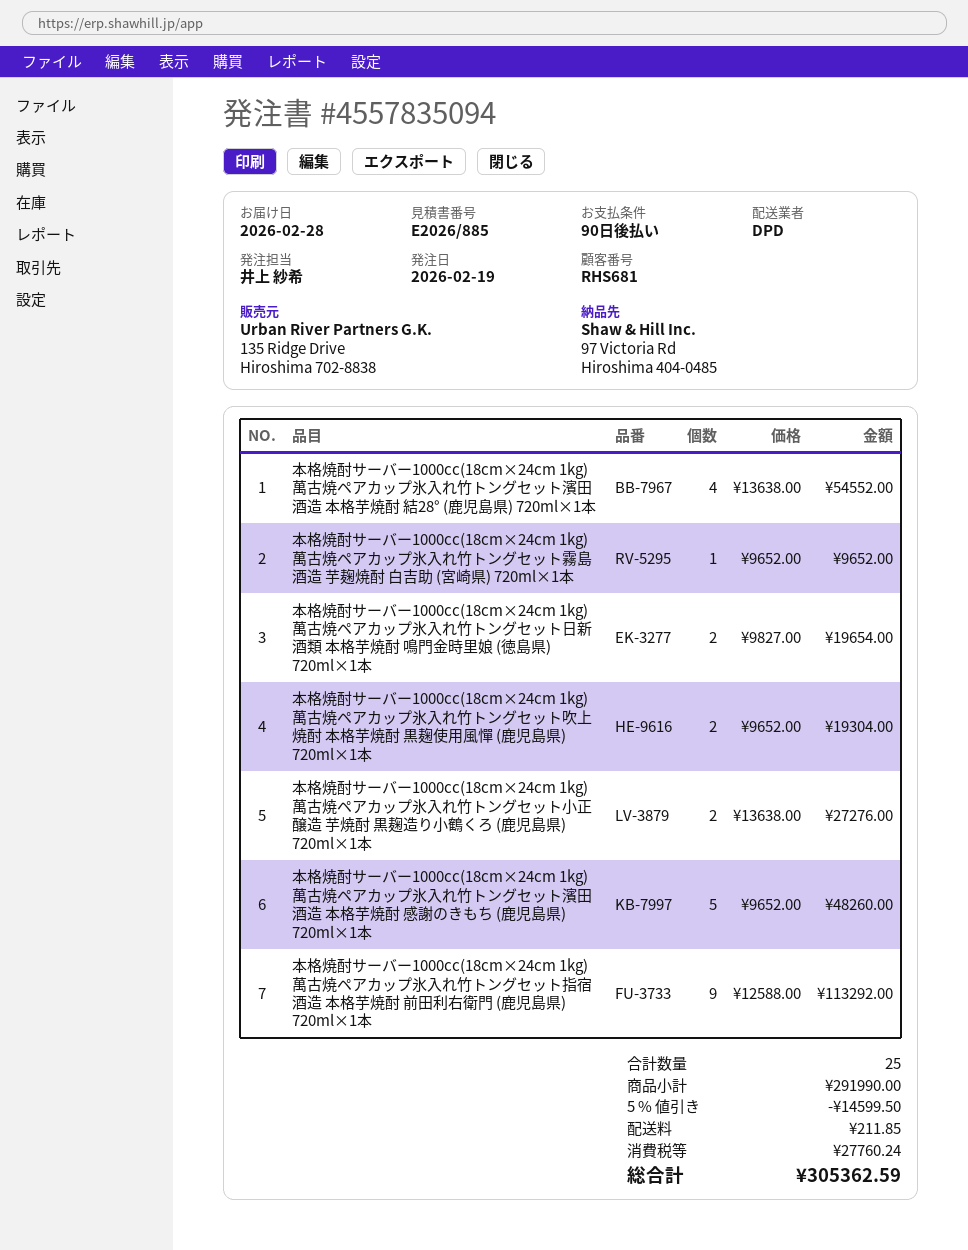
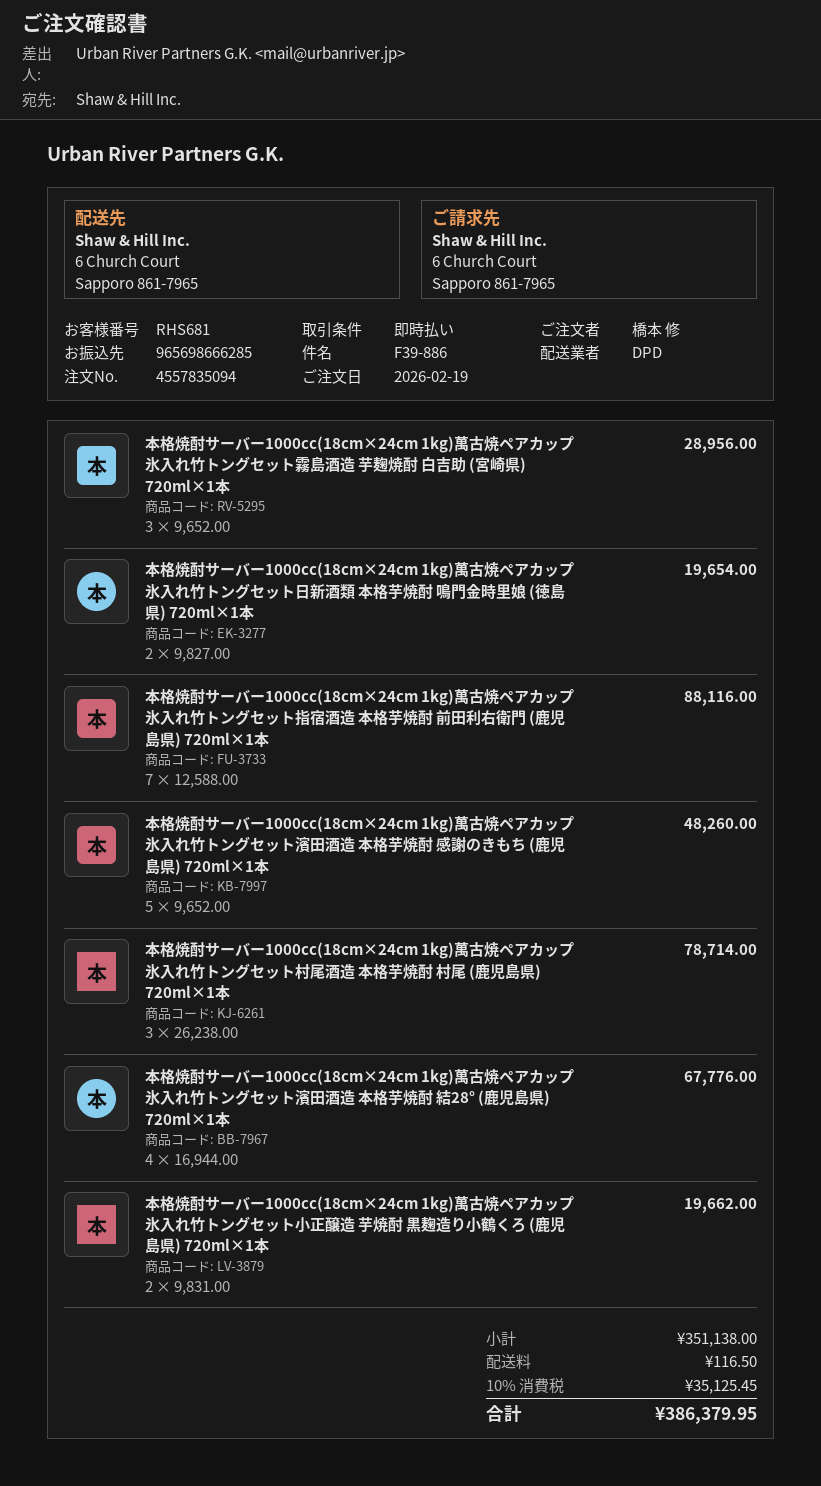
payment terms: 90 days -> on receipt
ordered by: 井上 紗希 -> 橋本 修
ship to: 97 Victoria Rd, Hiroshima 404-0485 -> 6 Church Court, Sapporo 861-7965
本格焼酎サーバー1000cc(18cm×24cm 1kg)萬古焼ペアカップ氷入れ竹トングセット濱田酒造 本格芋焼酎 結28° (鹿児島県) 720ml×1本: 4 x 13638.00 = 54552.00 -> 4 x 16944.00 = 67776.00
本格焼酎サーバー1000cc(18cm×24cm 1kg)萬古焼ペアカップ氷入れ竹トングセット霧島酒造 芋麹焼酎 白吉助 (宮崎県) 720ml×1本: 1 x 9652.00 = 9652.00 -> 3 x 9652.00 = 28956.00
本格焼酎サーバー1000cc(18cm×24cm 1kg)萬古焼ペアカップ氷入れ竹トングセット吹上焼酎 本格芋焼酎 黒麹使用風憚 (鹿児島県) 720ml×1本: 2 x 9652.00 = 19304.00 -> none
本格焼酎サーバー1000cc(18cm×24cm 1kg)萬古焼ペアカップ氷入れ竹トングセット小正醸造 芋焼酎 黒麹造り小鶴くろ (鹿児島県) 720ml×1本: 2 x 13638.00 = 27276.00 -> 2 x 9831.00 = 19662.00
本格焼酎サーバー1000cc(18cm×24cm 1kg)萬古焼ペアカップ氷入れ竹トングセット指宿酒造 本格芋焼酎 前田利右衛門 (鹿児島県) 720ml×1本: 9 x 12588.00 = 113292.00 -> 7 x 12588.00 = 88116.00
本格焼酎サーバー1000cc(18cm×24cm 1kg)萬古焼ペアカップ氷入れ竹トングセット村尾酒造 本格芋焼酎 村尾 (鹿児島県) 720ml×1本: none -> 3 x 26238.00 = 78714.00
subtotal: 291990.00 -> 351138.00
discount: 5% = 14599.50 -> none
shipping: 211.85 -> 116.50
tax: 27760.24 -> 35125.45
total: 305362.59 -> 386379.95

